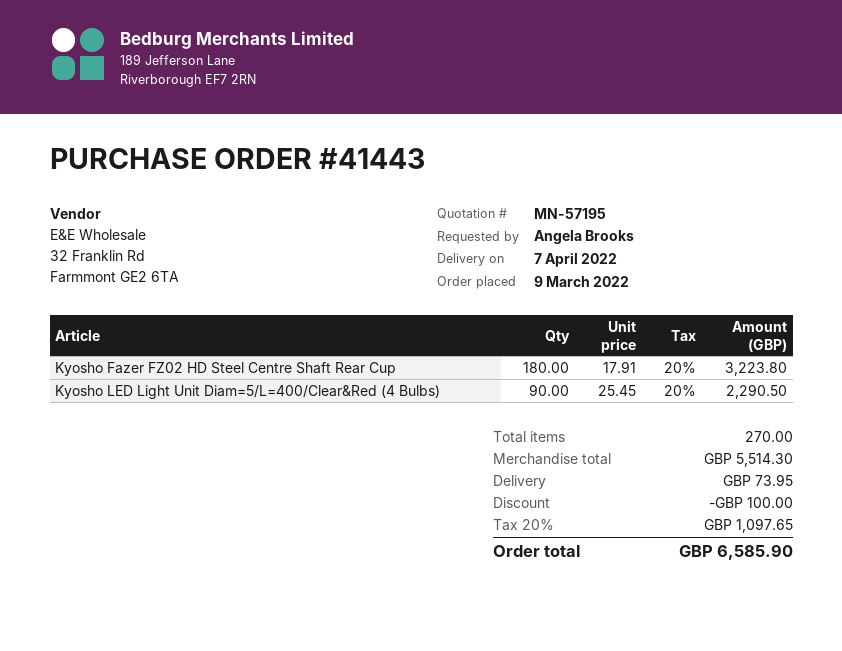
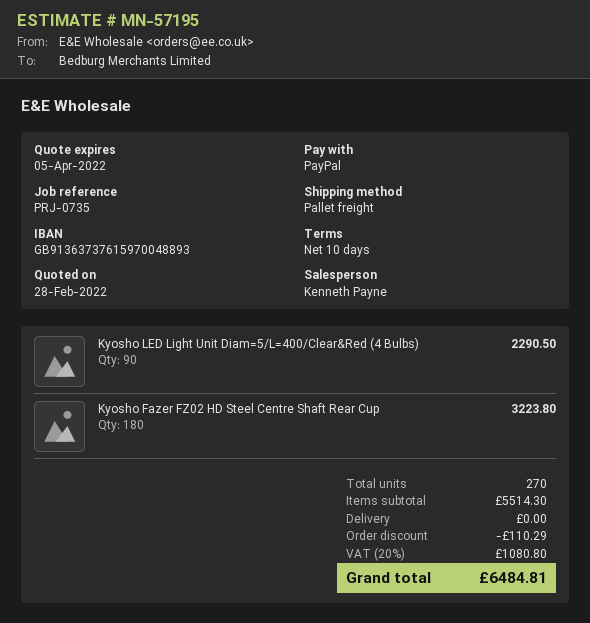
discount: 100.00 -> 110.29
shipping: 73.95 -> 0.00
tax: 20% = 1097.65 -> 20% = 1080.80
total: 6585.90 -> 6484.81

